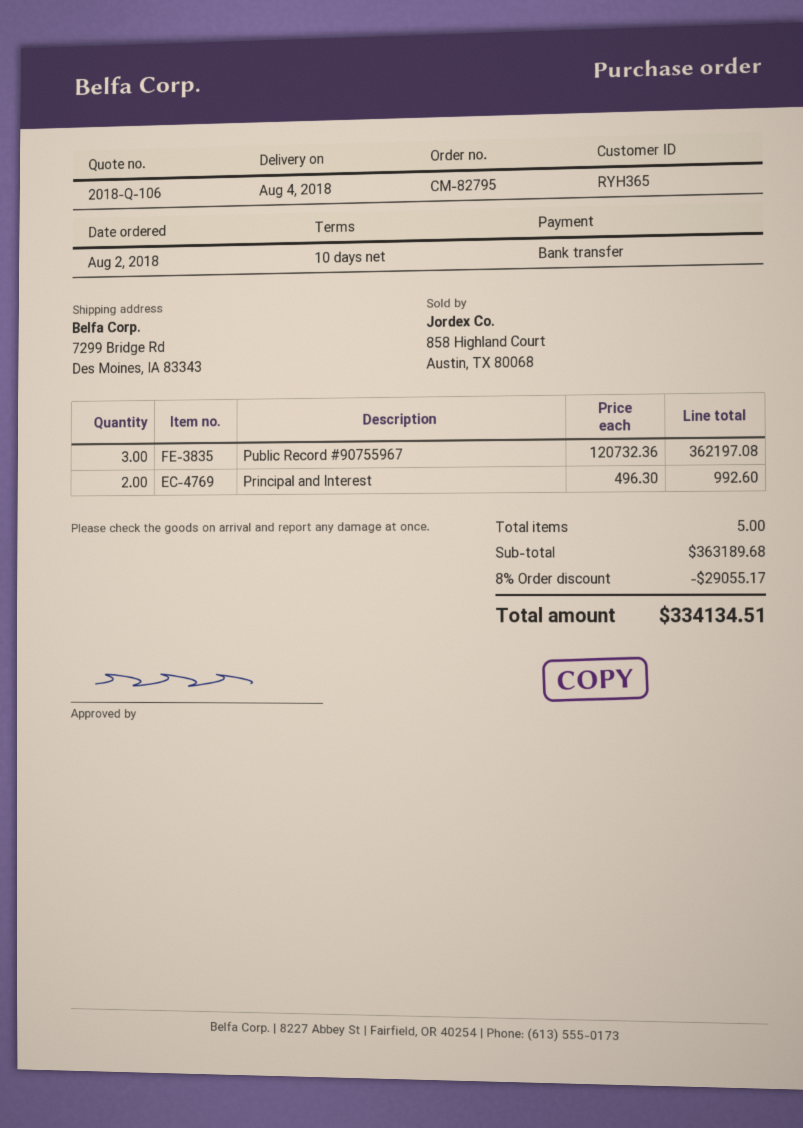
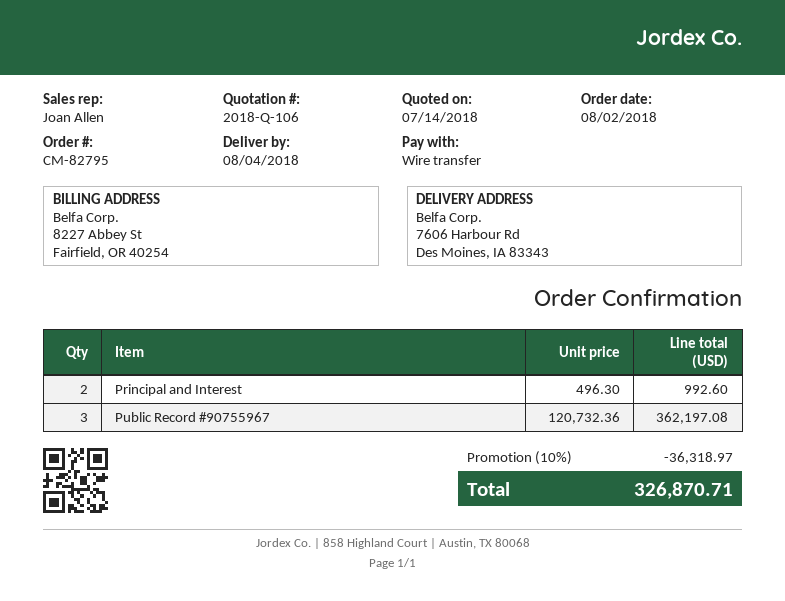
ship to: 7299 Bridge Rd, Des Moines, IA 83343 -> 7606 Harbour Rd, Des Moines, IA 83343
discount: 8% = 29055.17 -> 10% = 36318.97
total: 334134.51 -> 326870.71

